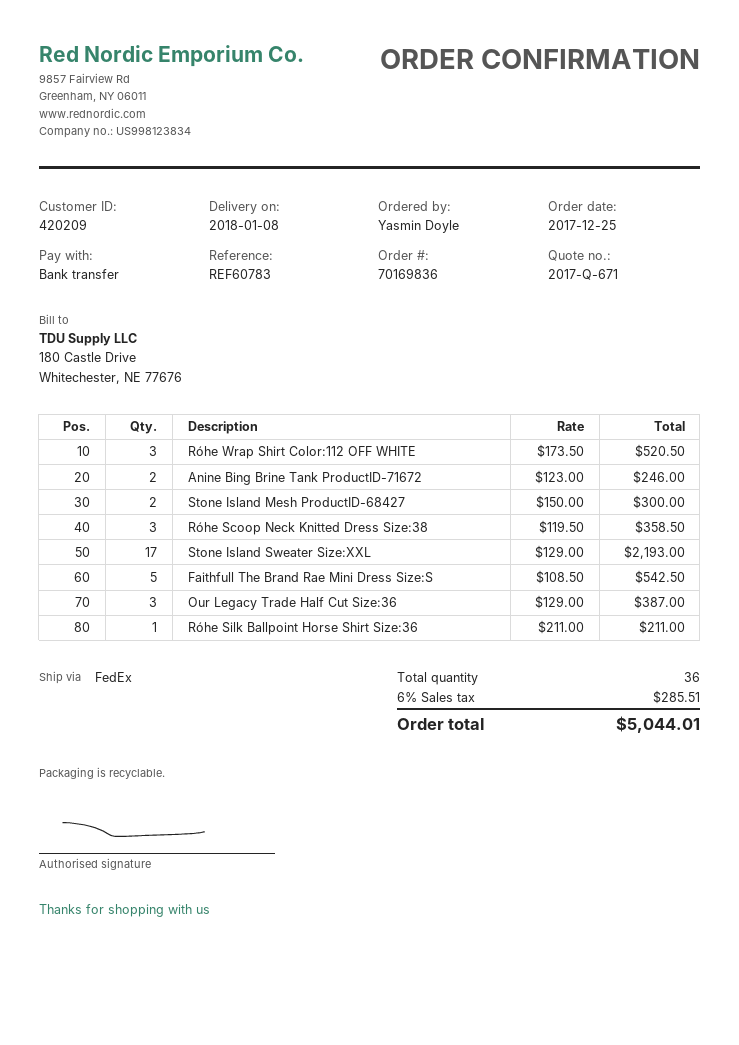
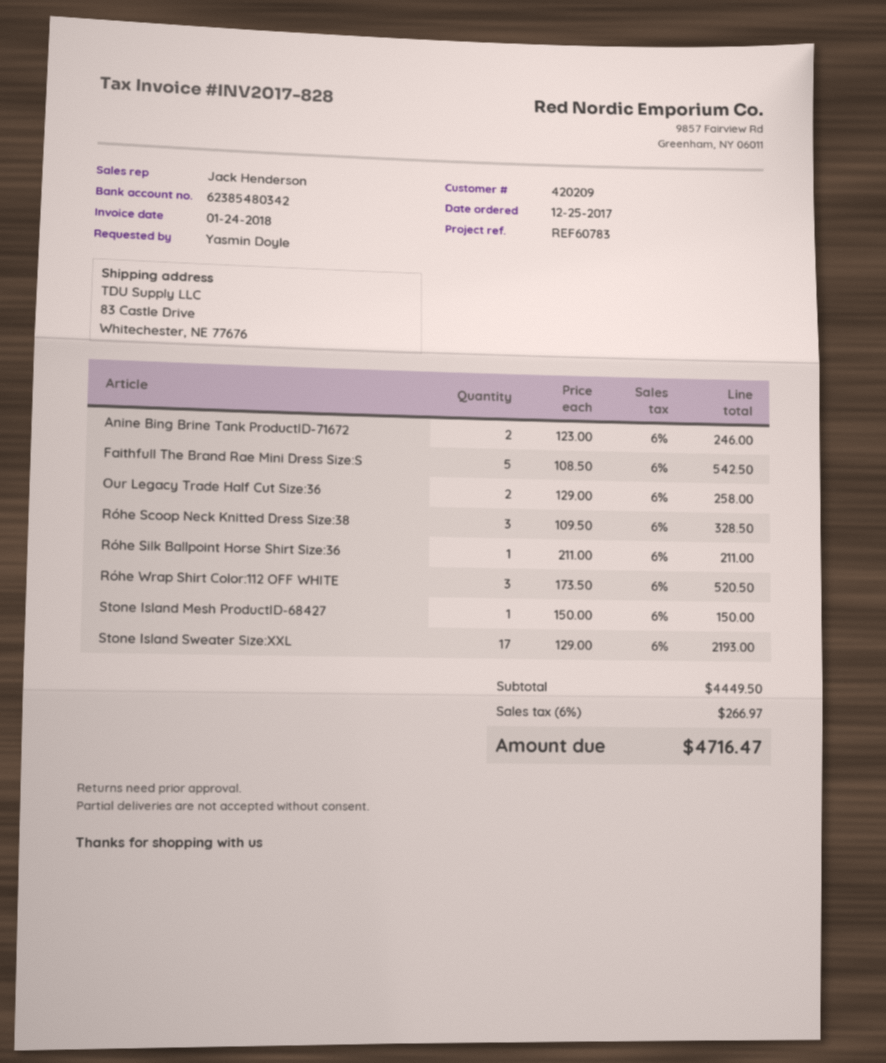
Stone Island Mesh ProductID-68427: 2 x 150.00 = 300.00 -> 1 x 150.00 = 150.00
Róhe Scoop Neck Knitted Dress Size:38: 3 x 119.50 = 358.50 -> 3 x 109.50 = 328.50
Our Legacy Trade Half Cut Size:36: 3 x 129.00 = 387.00 -> 2 x 129.00 = 258.00
tax: 6% = 285.51 -> 6% = 266.97
total: 5044.01 -> 4716.47

